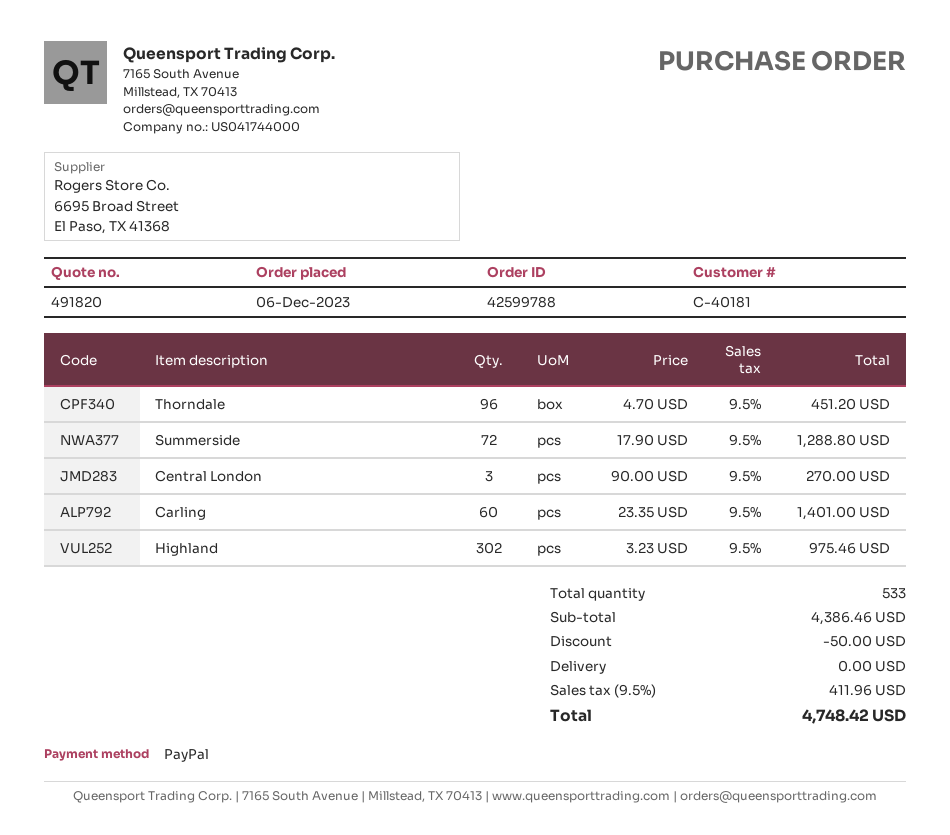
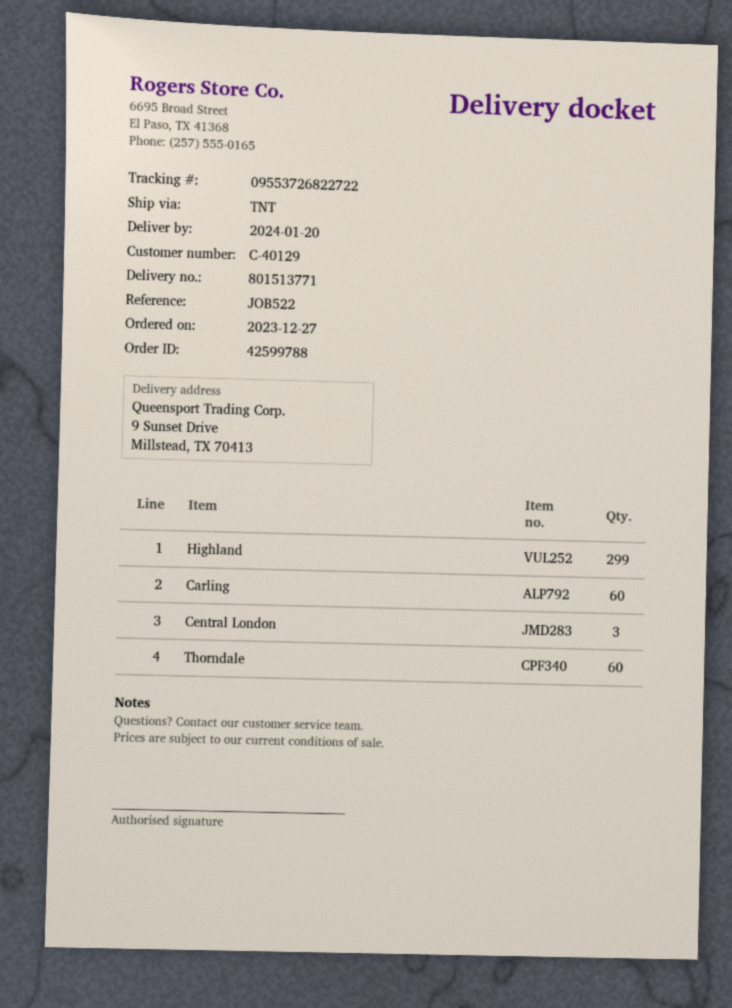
order date: 2023-12-06 -> 2023-12-27
customer number: C-40181 -> C-40129
Thorndale: 96 -> 60
Summerside: 72 -> none
Highland: 302 -> 299

